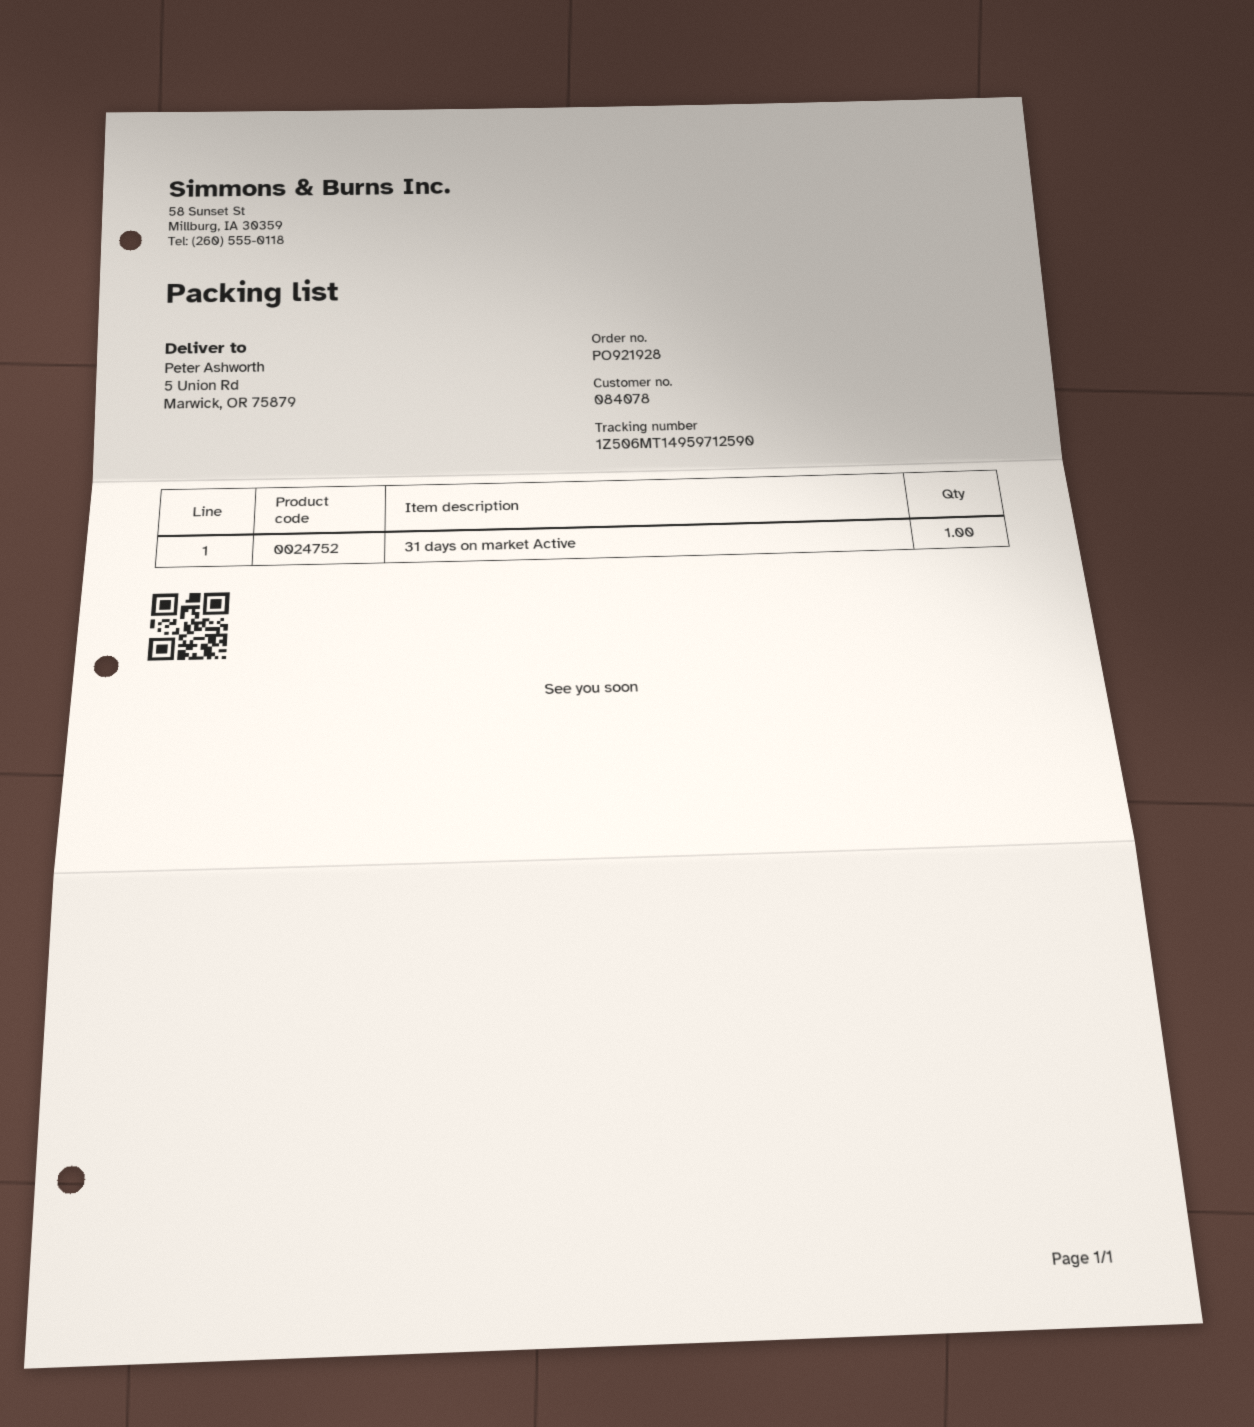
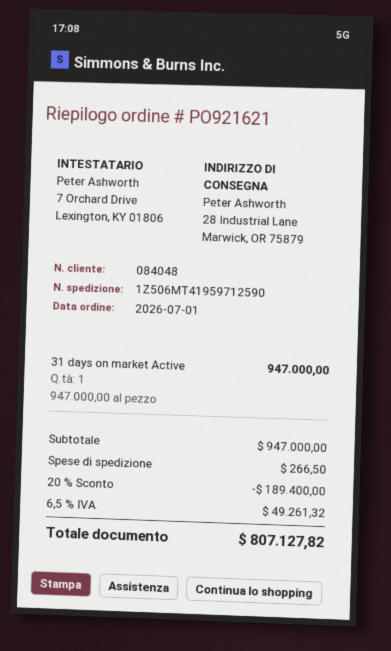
order number: PO921928 -> PO921621
customer number: 084078 -> 084048
tracking number: 1Z506MT14959712590 -> 1Z506MT41959712590
ship to: 5 Union Rd, Marwick, OR 75879 -> 28 Industrial Lane, Marwick, OR 75879

